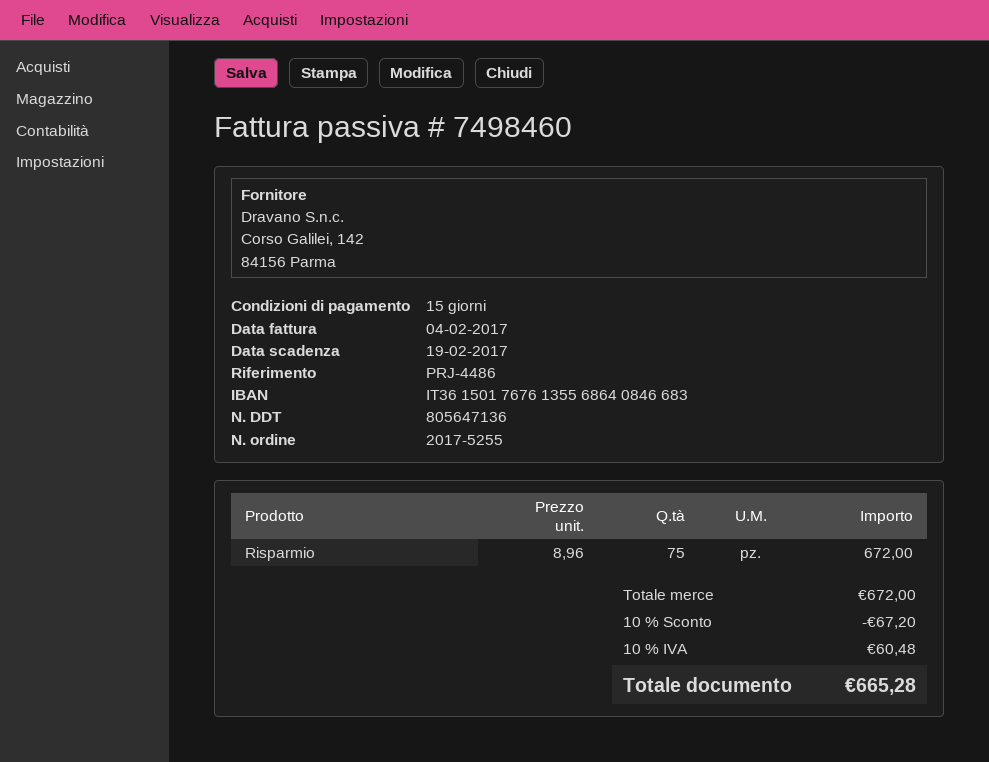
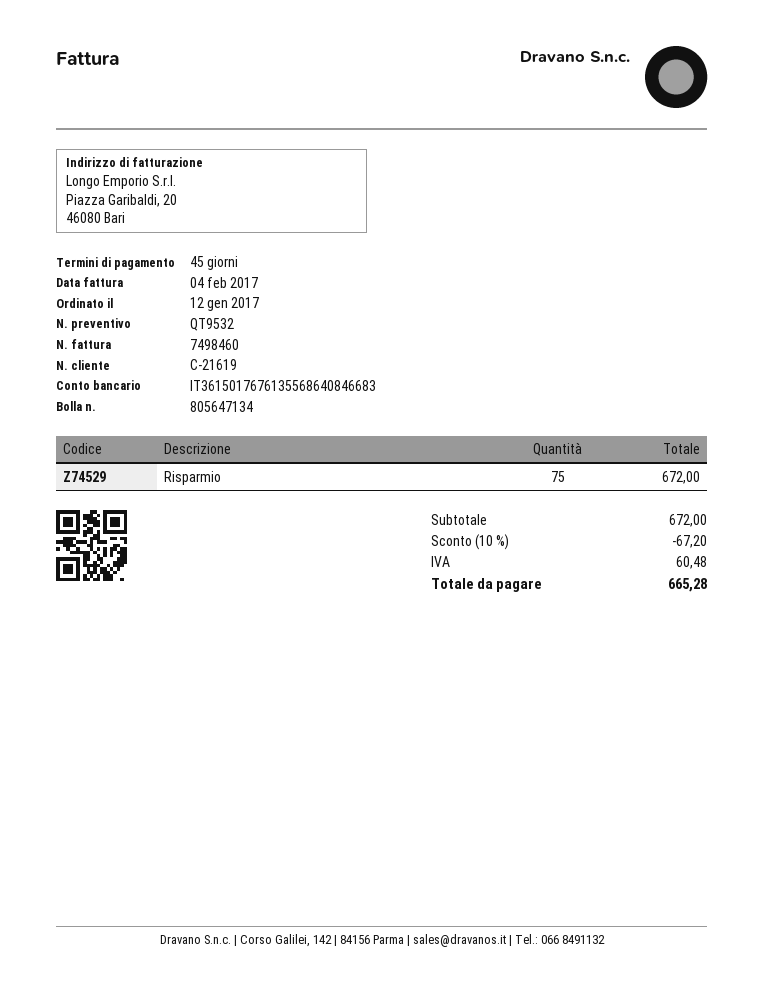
delivery note number: 805647136 -> 805647134
payment terms: 15 days -> 45 days

